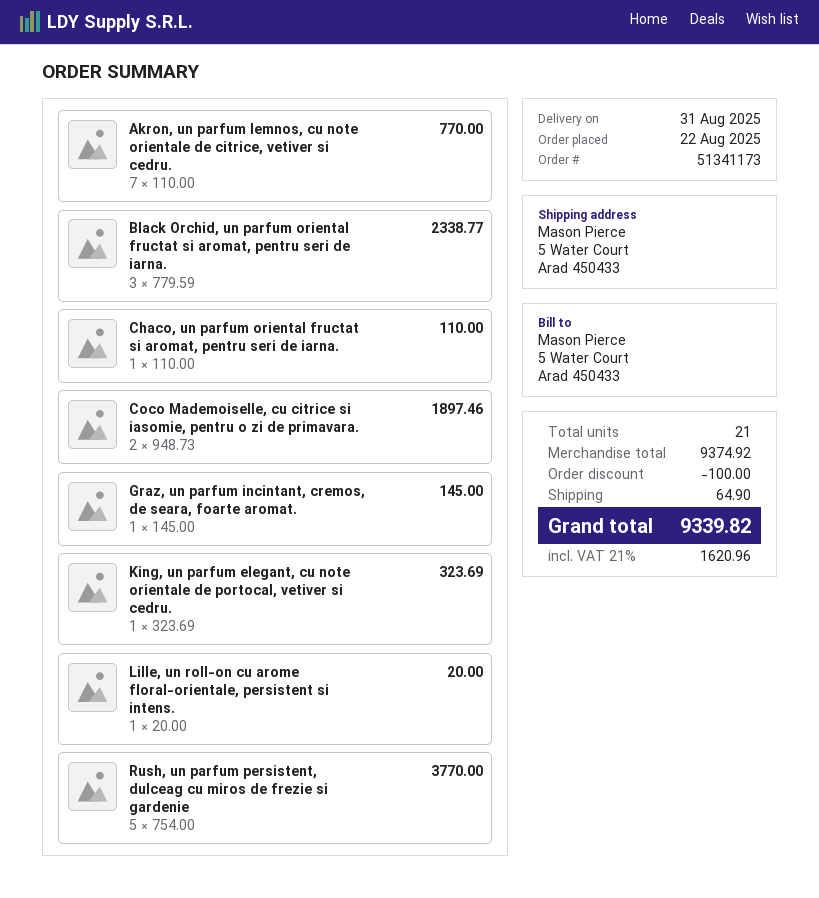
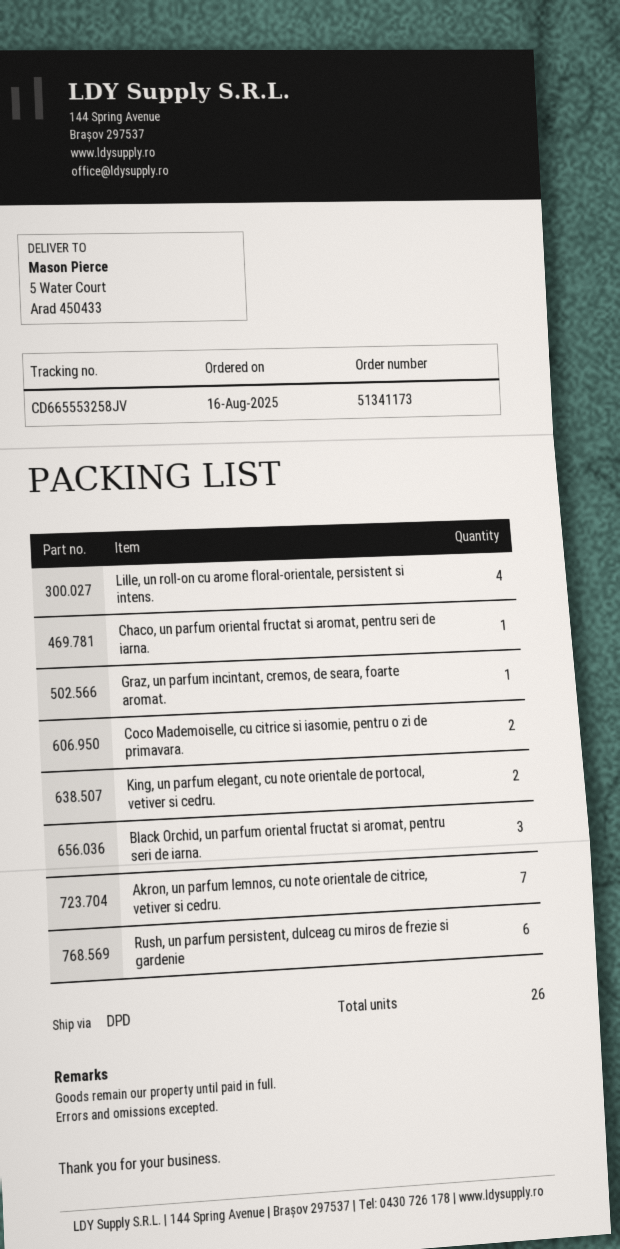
order date: 2025-08-22 -> 2025-08-16
King, un parfum elegant, cu note orientale de portocal, vetiver si cedru.: 1 -> 2
Lille, un roll-on cu arome floral-orientale, persistent si intens.: 1 -> 4
Rush, un parfum persistent, dulceag cu miros de frezie si gardenie: 5 -> 6
total quantity: 21 -> 26

